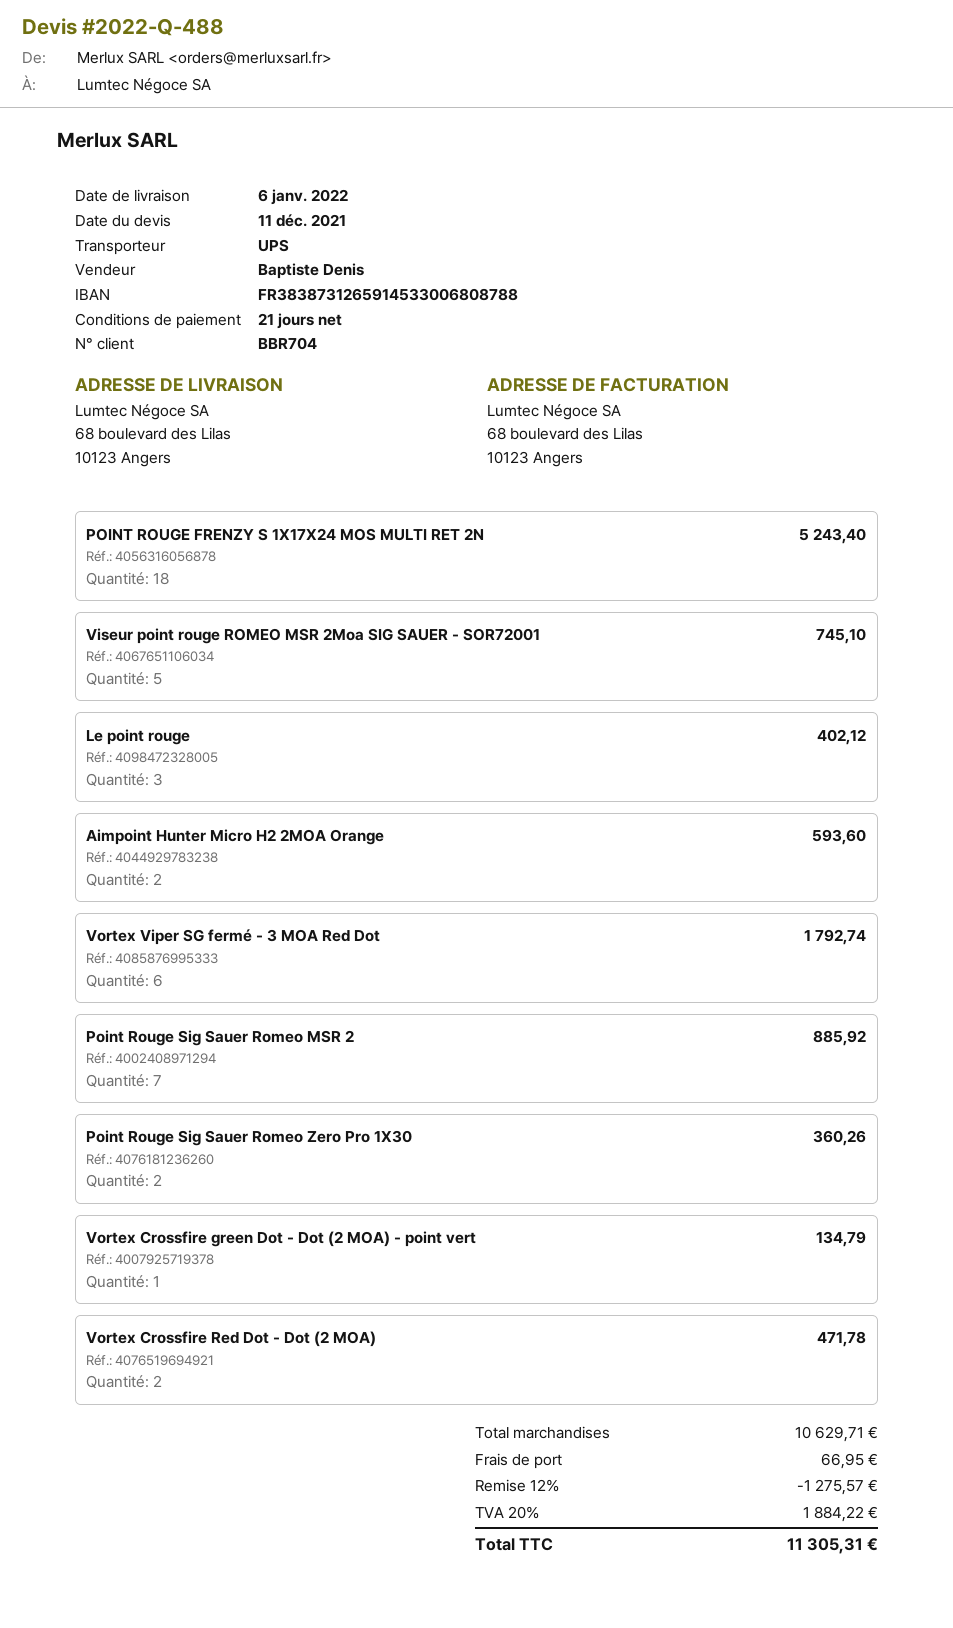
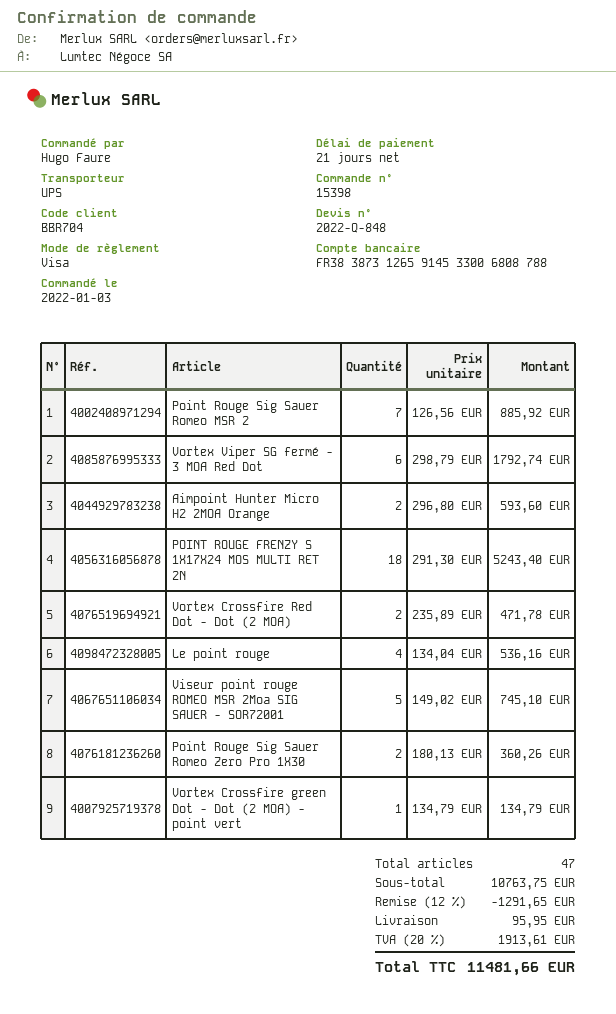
quote number: 2022-Q-488 -> 2022-Q-848
Le point rouge: 3 for 402.12 -> 4 for 536.16
subtotal: 10629.71 -> 10763.75
discount: 12% = 1275.57 -> 12% = 1291.65
shipping: 66.95 -> 95.95
tax: 20% = 1884.22 -> 20% = 1913.61
total: 11305.31 -> 11481.66

